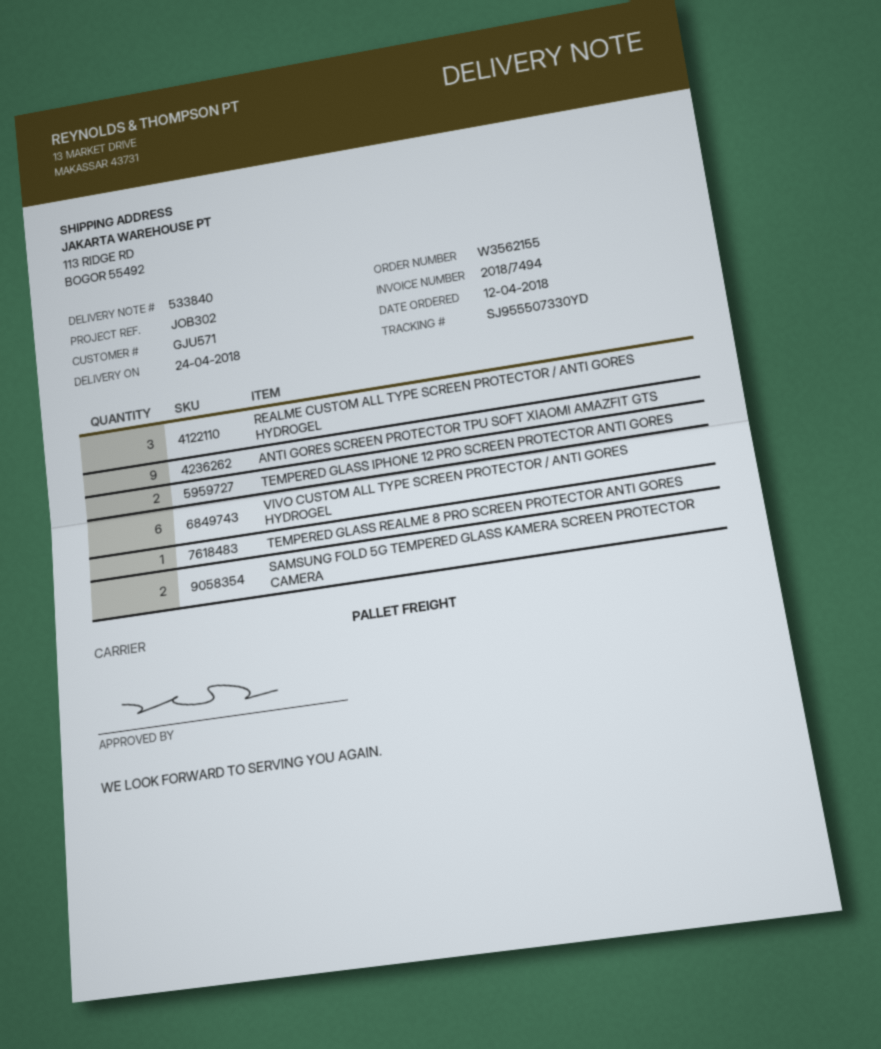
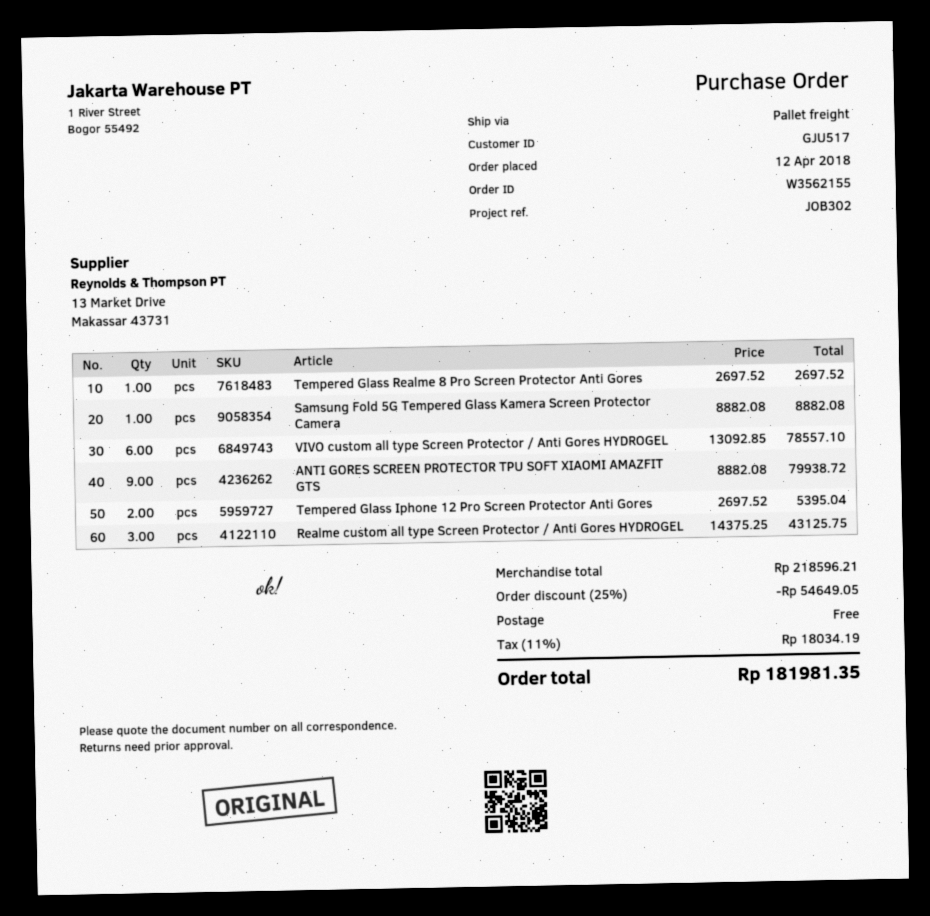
customer number: GJU571 -> GJU517
SAMSUNG FOLD 5G TEMPERED GLASS KAMERA SCREEN PROTECTOR CAMERA: 2 -> 1

